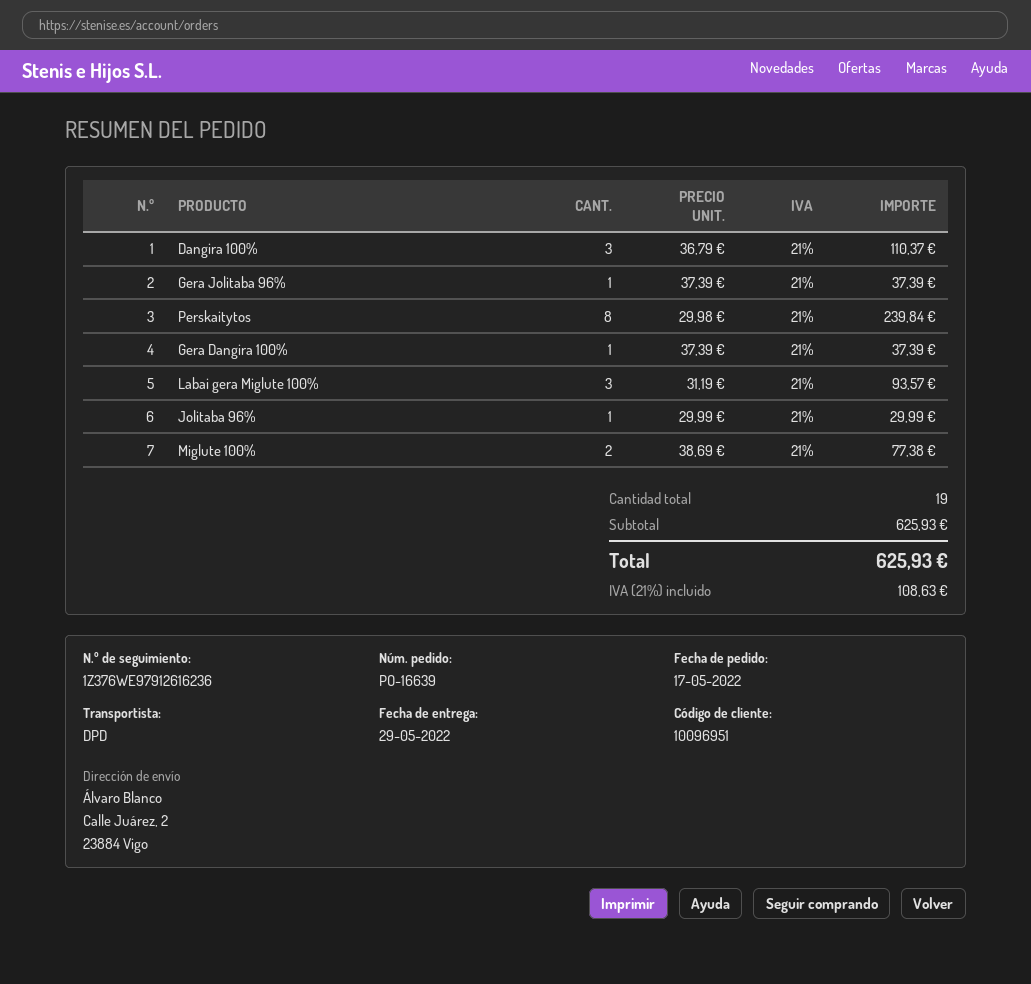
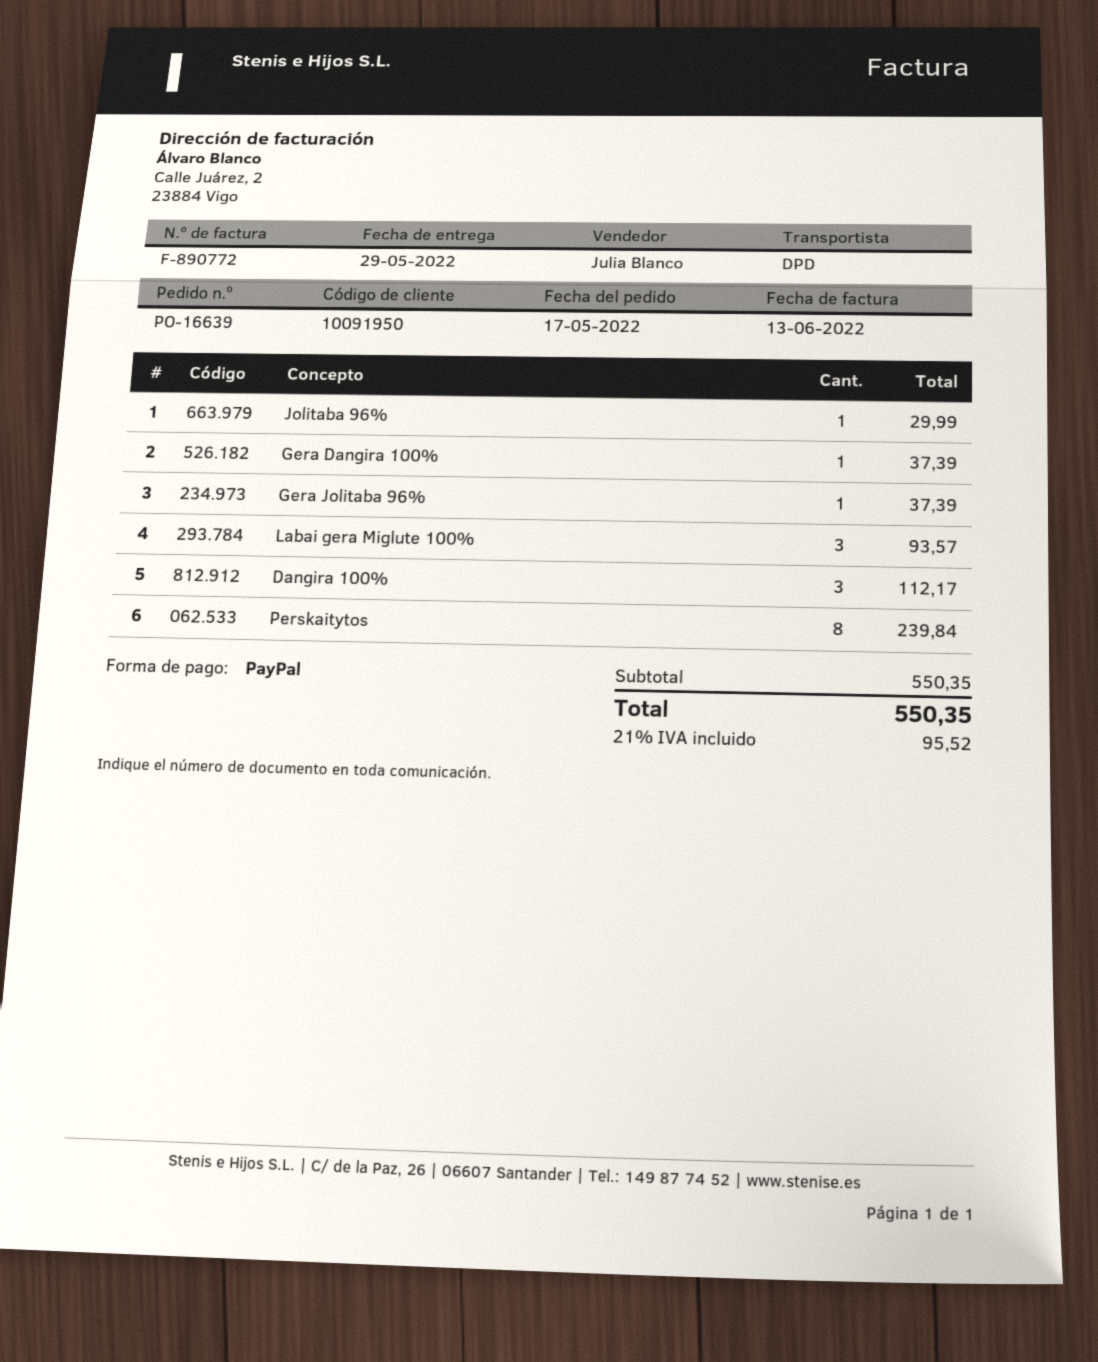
customer number: 10096951 -> 10091950
Dangira 100%: 3 for 110.37 -> 3 for 112.17
Miglute 100%: 2 for 77.38 -> none
subtotal: 625.93 -> 550.35
tax: 21% = 108.63 -> 21% = 95.52
total: 625.93 -> 550.35

